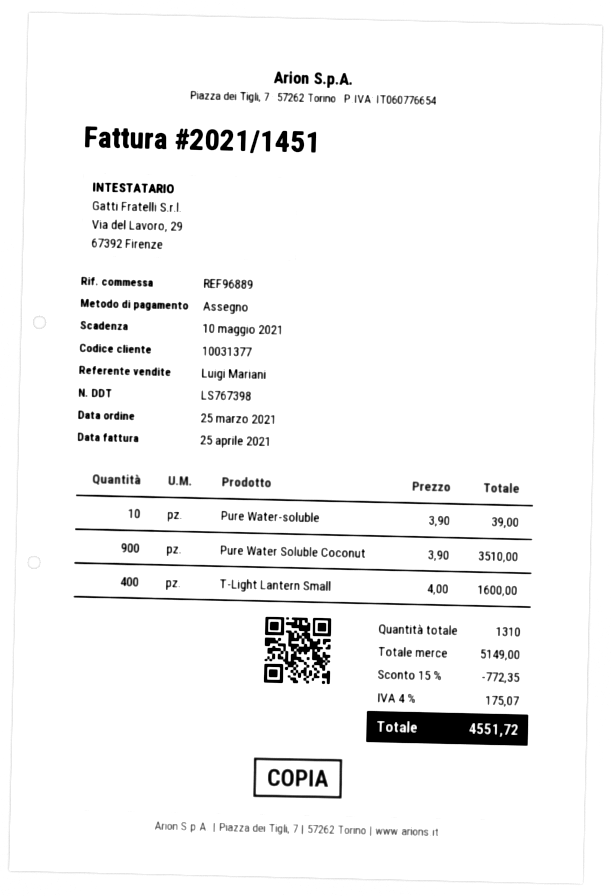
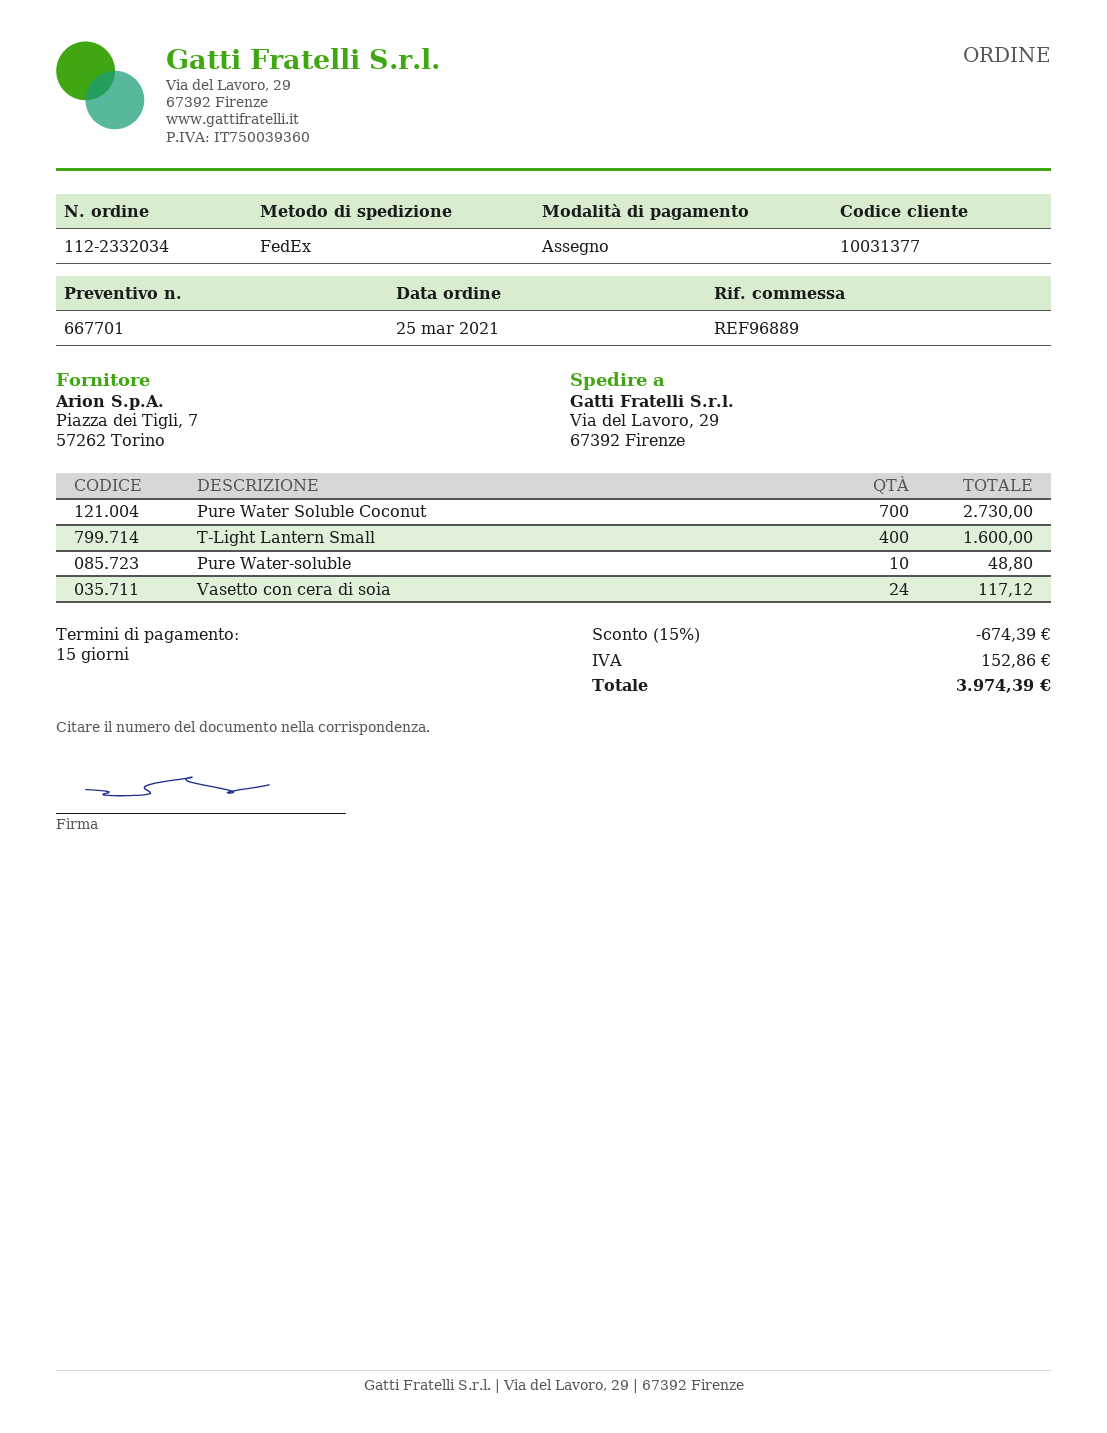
Pure Water-soluble: 10 for 39.00 -> 10 for 48.80
Pure Water Soluble Coconut: 900 for 3510.00 -> 700 for 2730.00
Vasetto con cera di soia: none -> 24 for 117.12
discount: 15% = 772.35 -> 15% = 674.39
tax: 175.07 -> 152.86
total: 4551.72 -> 3974.39

